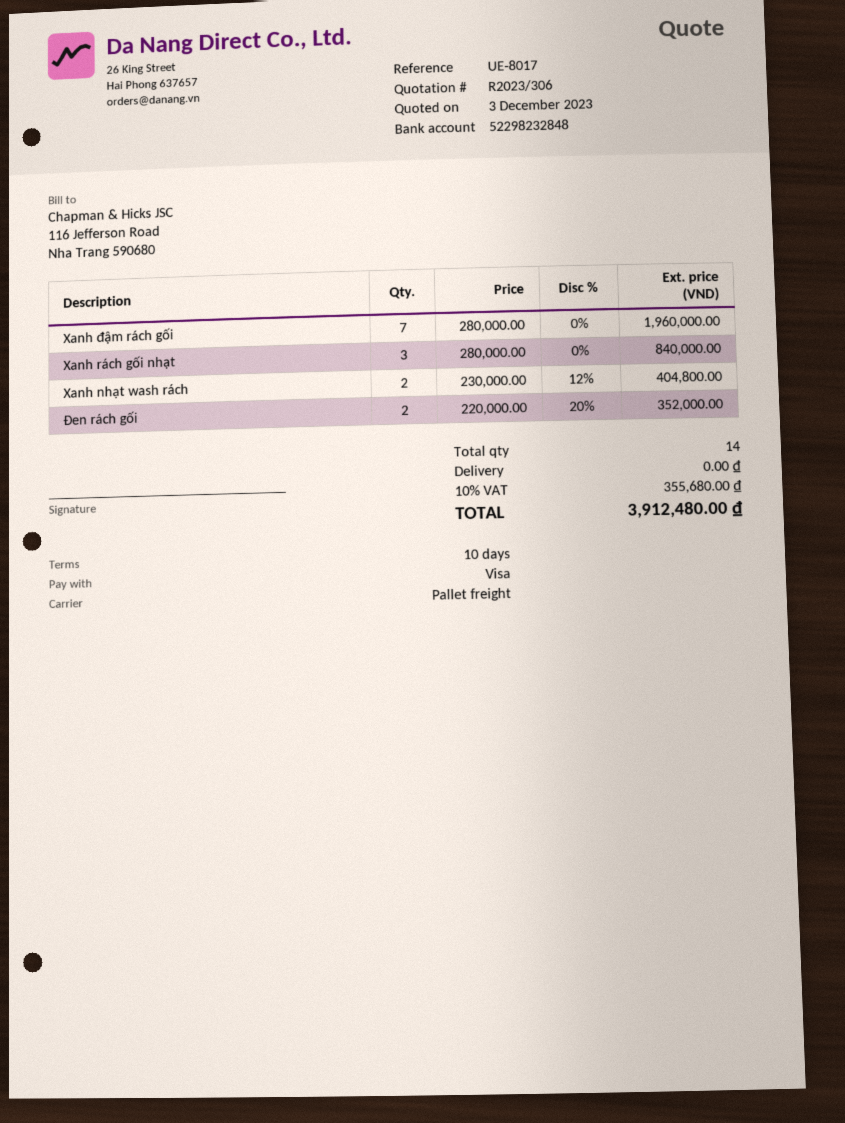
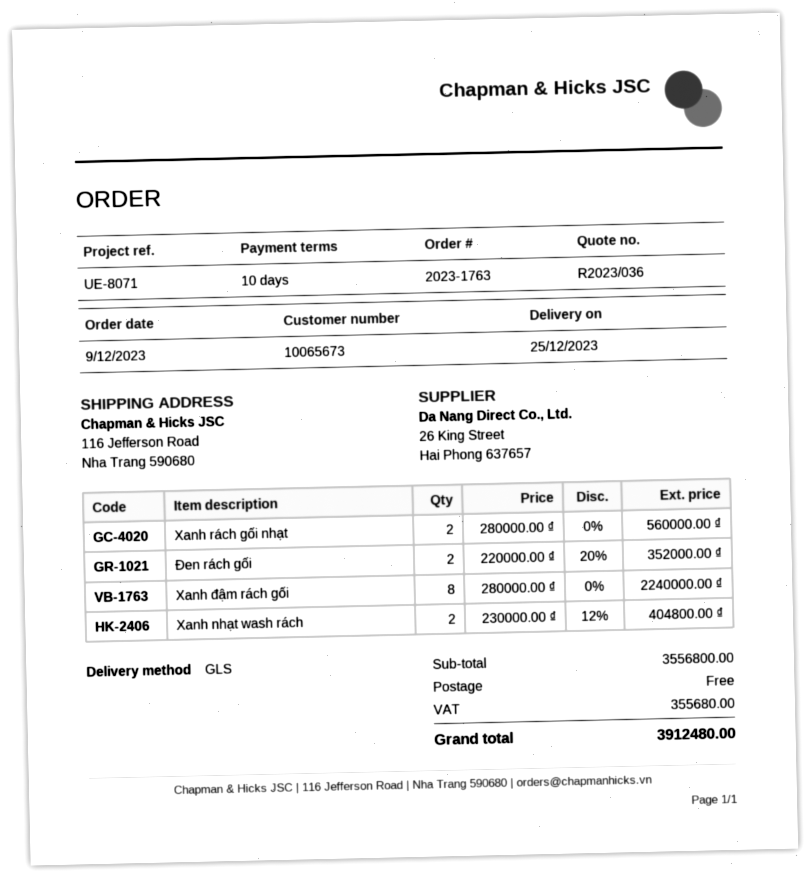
quote number: R2023/306 -> R2023/036
reference: UE-8017 -> UE-8071
shipping method: pallet freight -> GLS
Xanh đậm rách gối: 7 x 280000.00 = 1960000.00 -> 8 x 280000.00 = 2240000.00
Xanh rách gối nhạt: 3 x 280000.00 = 840000.00 -> 2 x 280000.00 = 560000.00

